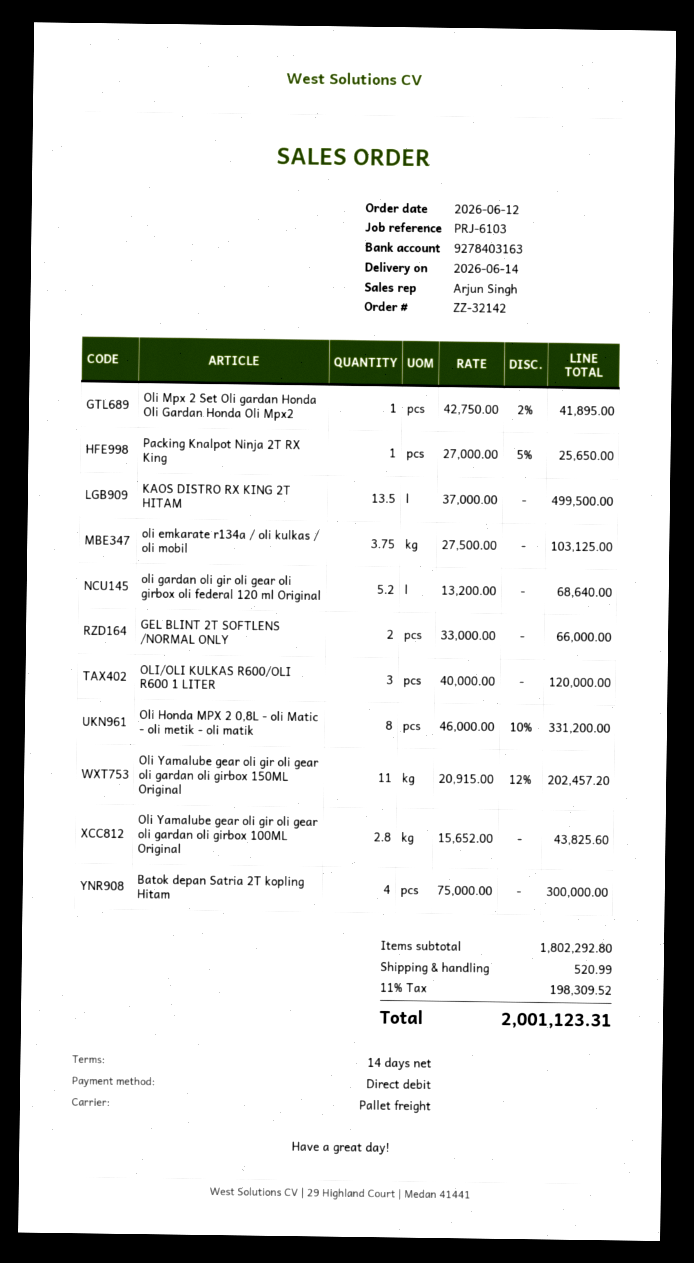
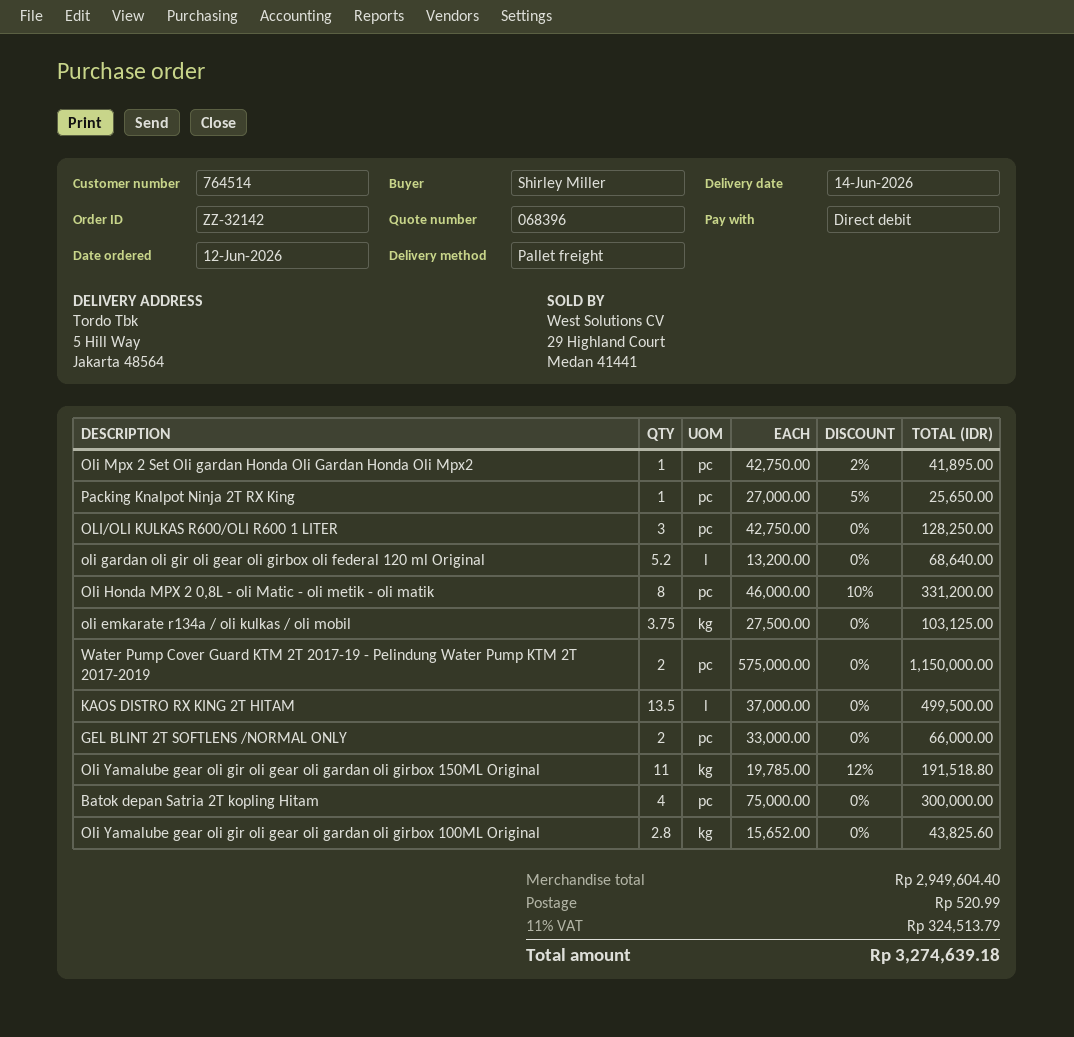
OLI/OLI KULKAS R600/OLI R600 1 LITER: 3 x 40000.00 = 120000.00 -> 3 x 42750.00 = 128250.00
Oli Yamalube gear oli gir oli gear oli gardan oli girbox 150ML Original: 11 x 20915.00 - 12% = 202457.20 -> 11 x 19785.00 - 12% = 191518.80
Water Pump Cover Guard KTM 2T 2017-19 - Pelindung Water Pump KTM 2T 2017-2019: none -> 2 x 575000.00 = 1150000.00
subtotal: 1802292.80 -> 2949604.40
tax: 11% = 198309.52 -> 11% = 324513.79
total: 2001123.31 -> 3274639.18

